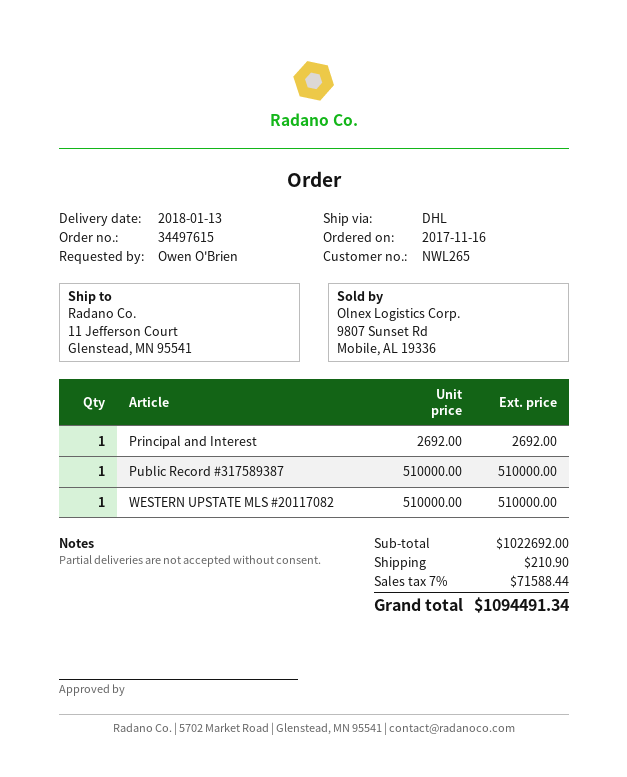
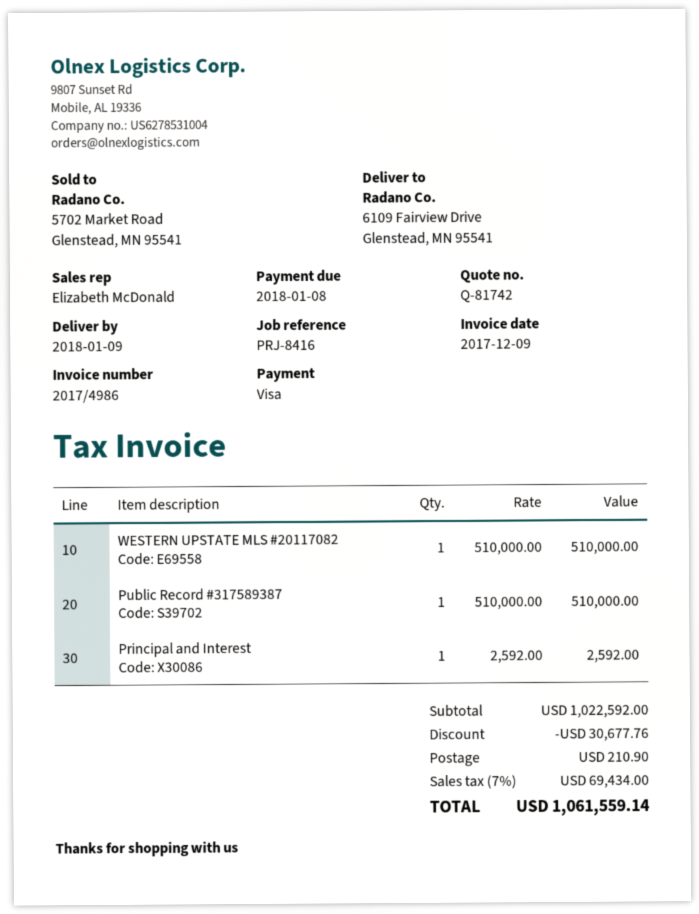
delivery date: 2018-01-13 -> 2018-01-09
ship to: 11 Jefferson Court, Glenstead, MN 95541 -> 6109 Fairview Drive, Glenstead, MN 95541
Principal and Interest: 1 x 2692.00 = 2692.00 -> 1 x 2592.00 = 2592.00
subtotal: 1022692.00 -> 1022592.00
discount: none -> 30677.76
tax: 7% = 71588.44 -> 7% = 69434.00
total: 1094491.34 -> 1061559.14

